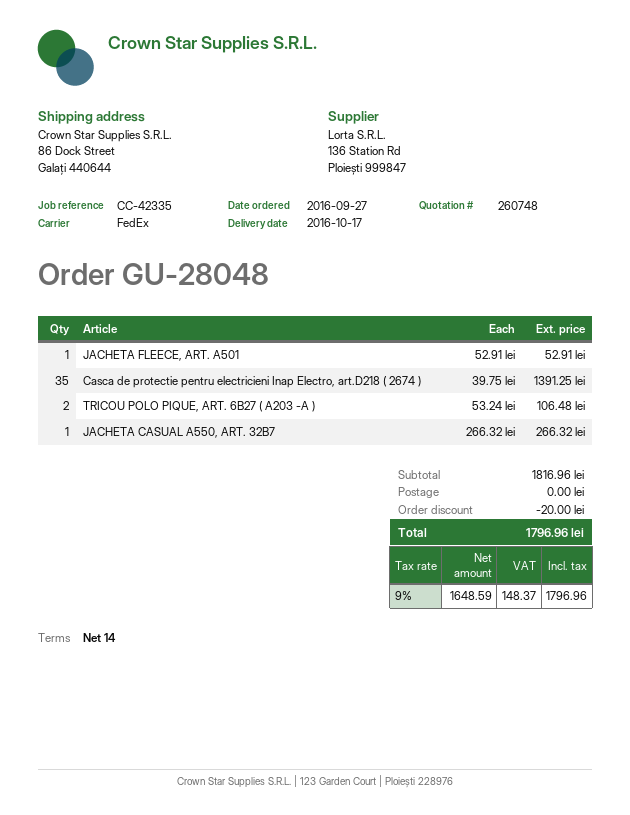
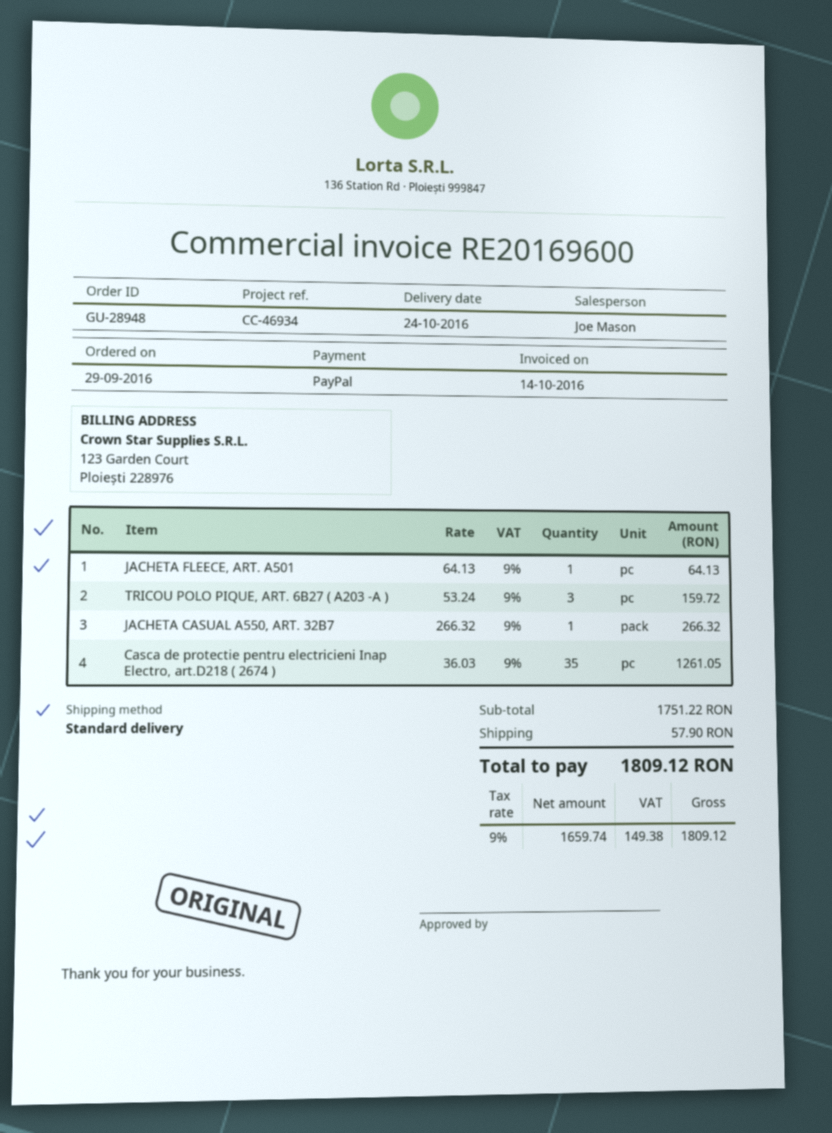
order number: GU-28048 -> GU-28948
order date: 2016-09-27 -> 2016-09-29
delivery date: 2016-10-17 -> 2016-10-24
reference: CC-42335 -> CC-46934
shipping method: FedEx -> standard
JACHETA FLEECE, ART. A501: 1 x 52.91 = 52.91 -> 1 x 64.13 = 64.13
Casca de protectie pentru electricieni Inap Electro, art.D218 ( 2674 ): 35 x 39.75 = 1391.25 -> 35 x 36.03 = 1261.05
TRICOU POLO PIQUE, ART. 6B27 ( A203 -A ): 2 x 53.24 = 106.48 -> 3 x 53.24 = 159.72
subtotal: 1816.96 -> 1751.22
discount: 20.00 -> none
shipping: 0.00 -> 57.90
net: 1648.59 -> 1659.74
tax: 9% = 148.37 -> 9% = 149.38
total: 1796.96 -> 1809.12

